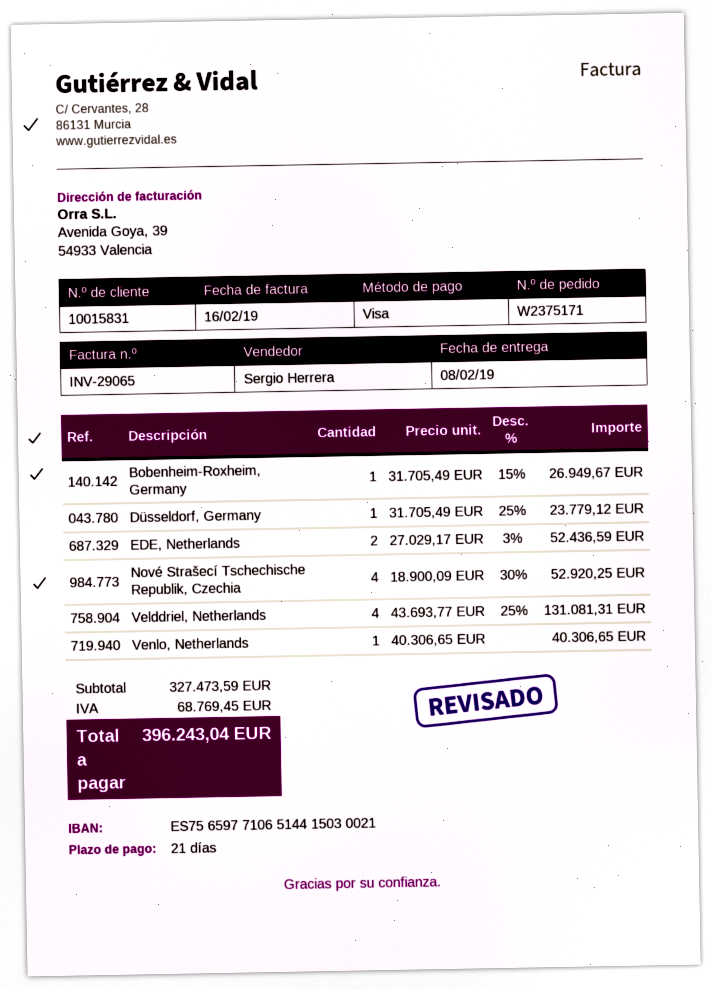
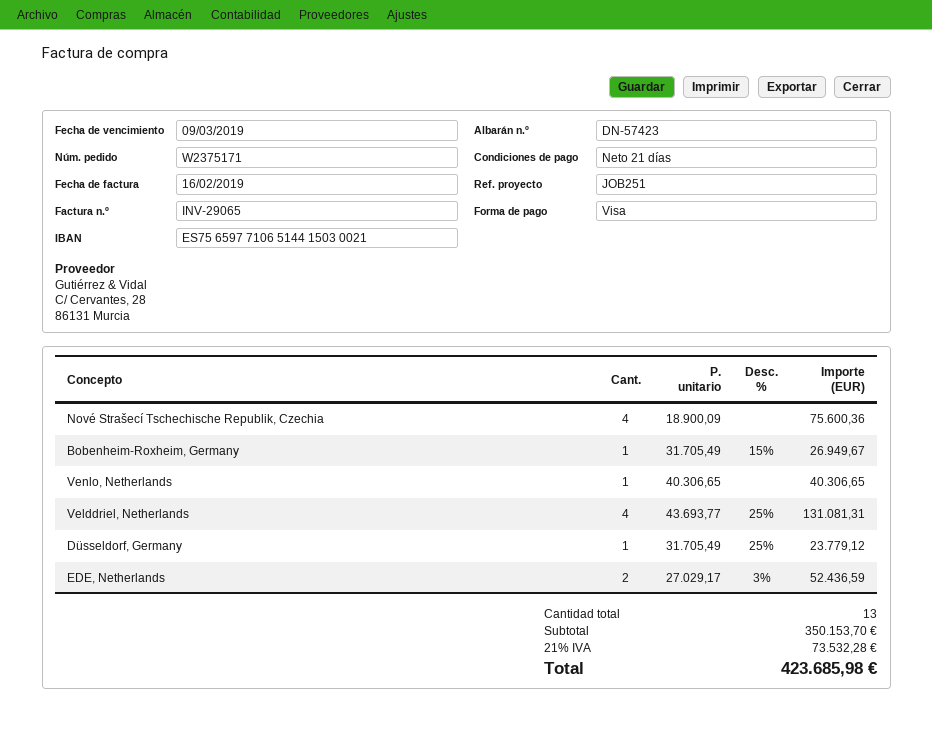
Nové Strašecí Tschechische Republik, Czechia: 4 x 18900.09 - 30% = 52920.25 -> 4 x 18900.09 = 75600.36
subtotal: 327473.59 -> 350153.70
tax: 68769.45 -> 73532.28
total: 396243.04 -> 423685.98

